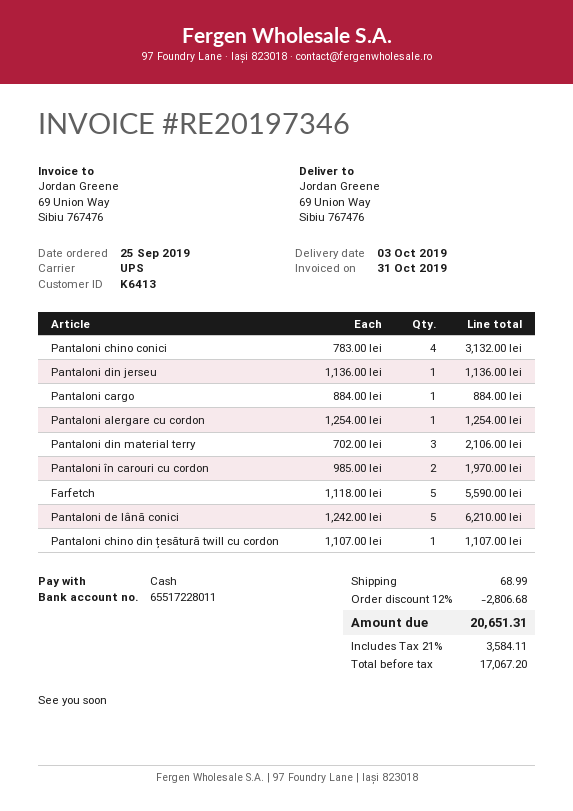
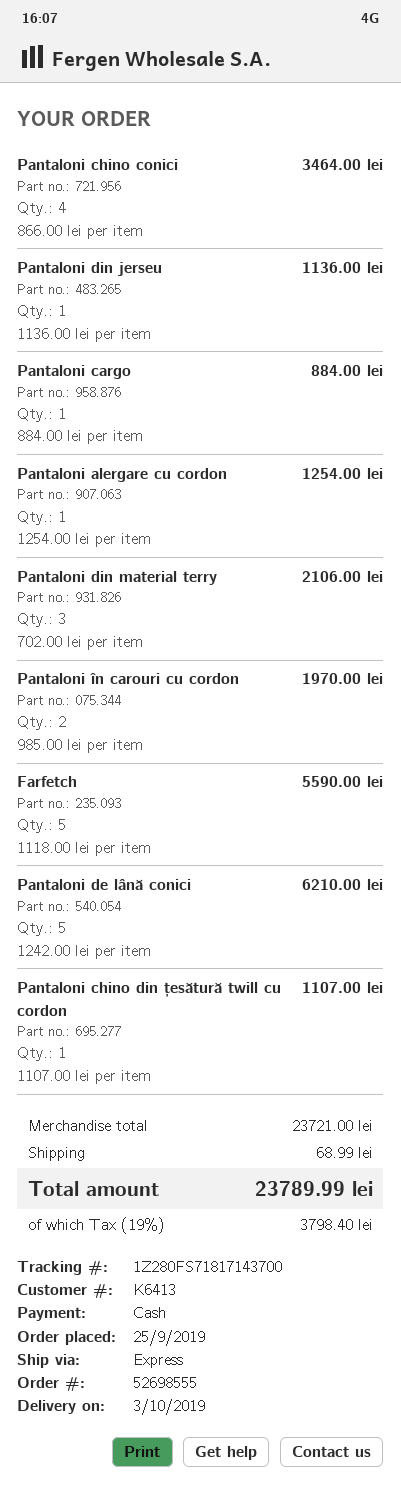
shipping method: UPS -> express
Pantaloni chino conici: 4 x 783.00 = 3132.00 -> 4 x 866.00 = 3464.00
discount: 12% = 2806.68 -> none
tax: 21% = 3584.11 -> 19% = 3798.40
total: 20651.31 -> 23789.99

